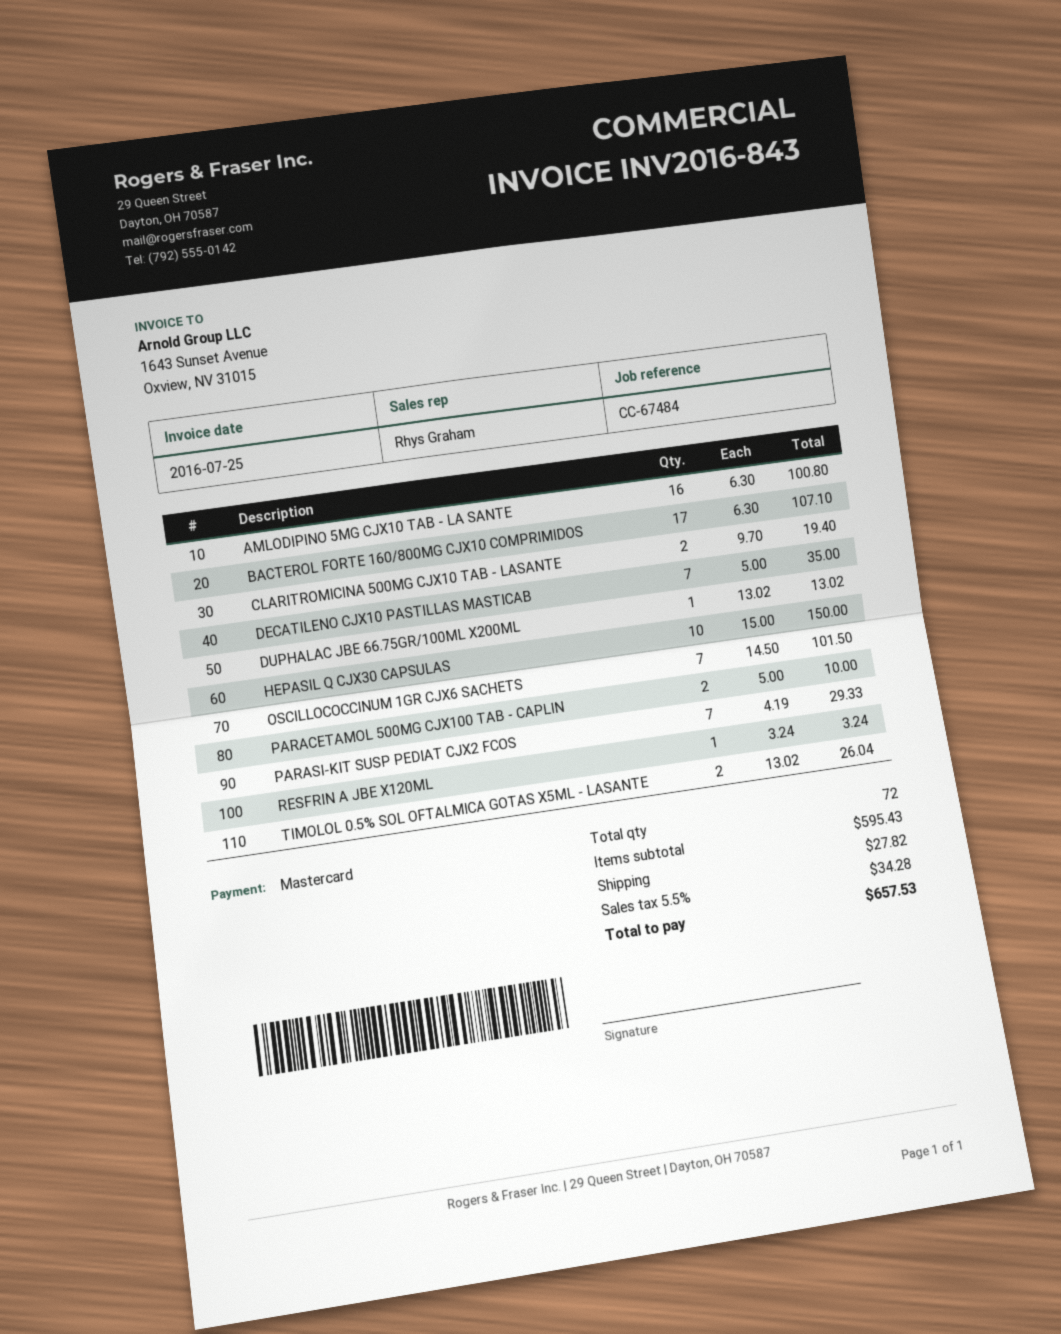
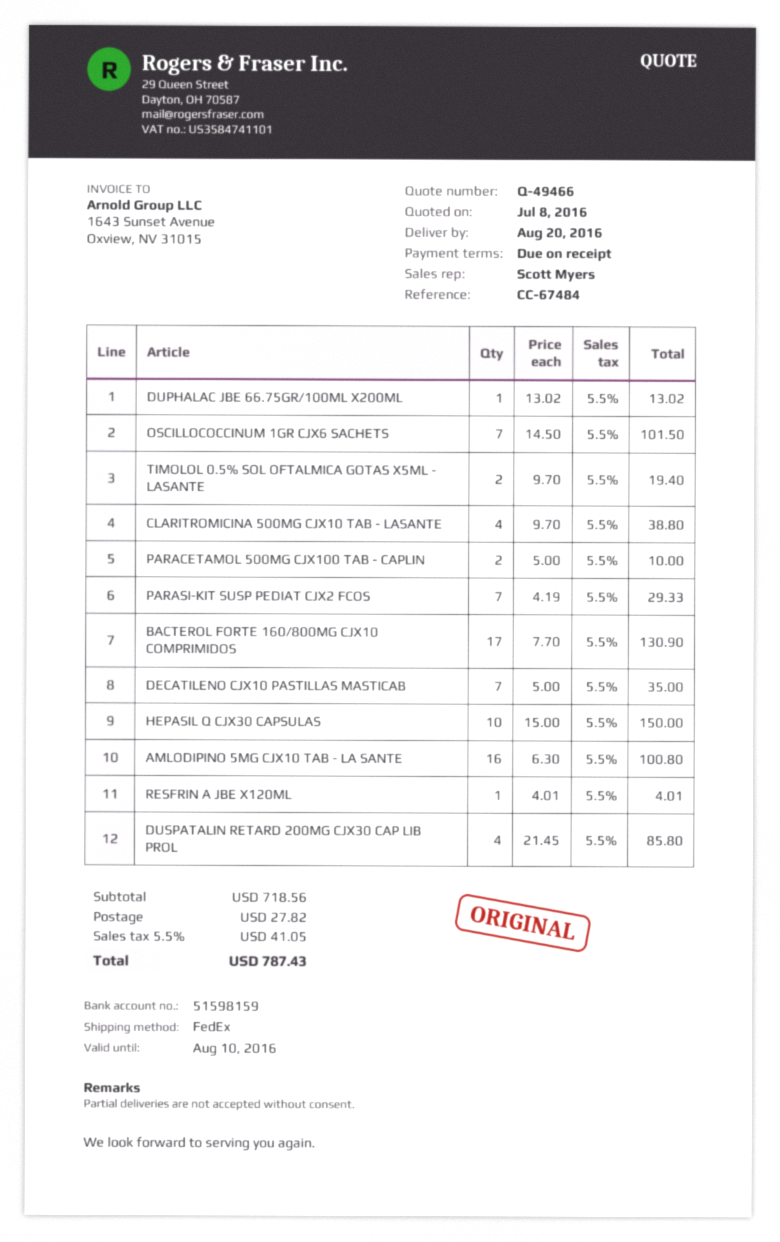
sales rep: Rhys Graham -> Scott Myers
BACTEROL FORTE 160/800MG CJX10 COMPRIMIDOS: 17 x 6.30 = 107.10 -> 17 x 7.70 = 130.90
CLARITROMICINA 500MG CJX10 TAB - LASANTE: 2 x 9.70 = 19.40 -> 4 x 9.70 = 38.80
RESFRIN A JBE X120ML: 1 x 3.24 = 3.24 -> 1 x 4.01 = 4.01
TIMOLOL 0.5% SOL OFTALMICA GOTAS X5ML - LASANTE: 2 x 13.02 = 26.04 -> 2 x 9.70 = 19.40
DUSPATALIN RETARD 200MG CJX30 CAP LIB PROL: none -> 4 x 21.45 = 85.80
subtotal: 595.43 -> 718.56
tax: 5.5% = 34.28 -> 5.5% = 41.05
total: 657.53 -> 787.43

